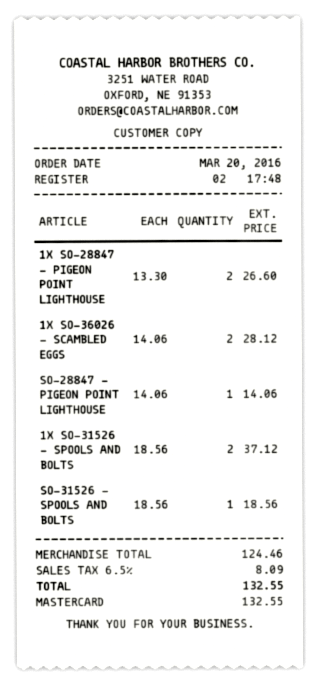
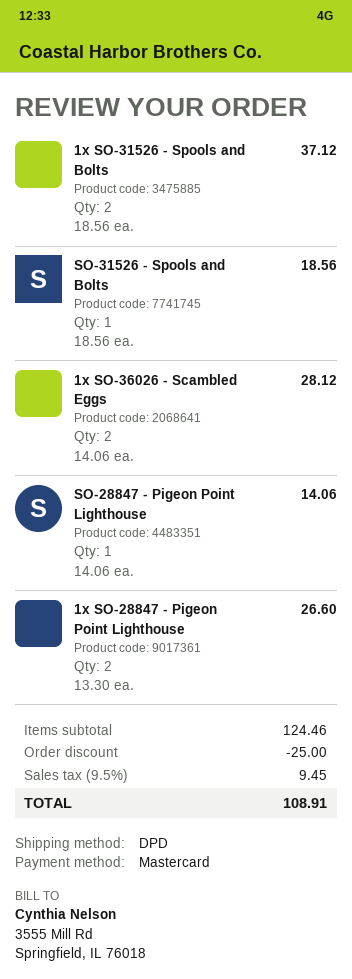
discount: none -> 25.00
tax: 6.5% = 8.09 -> 9.5% = 9.45
total: 132.55 -> 108.91

